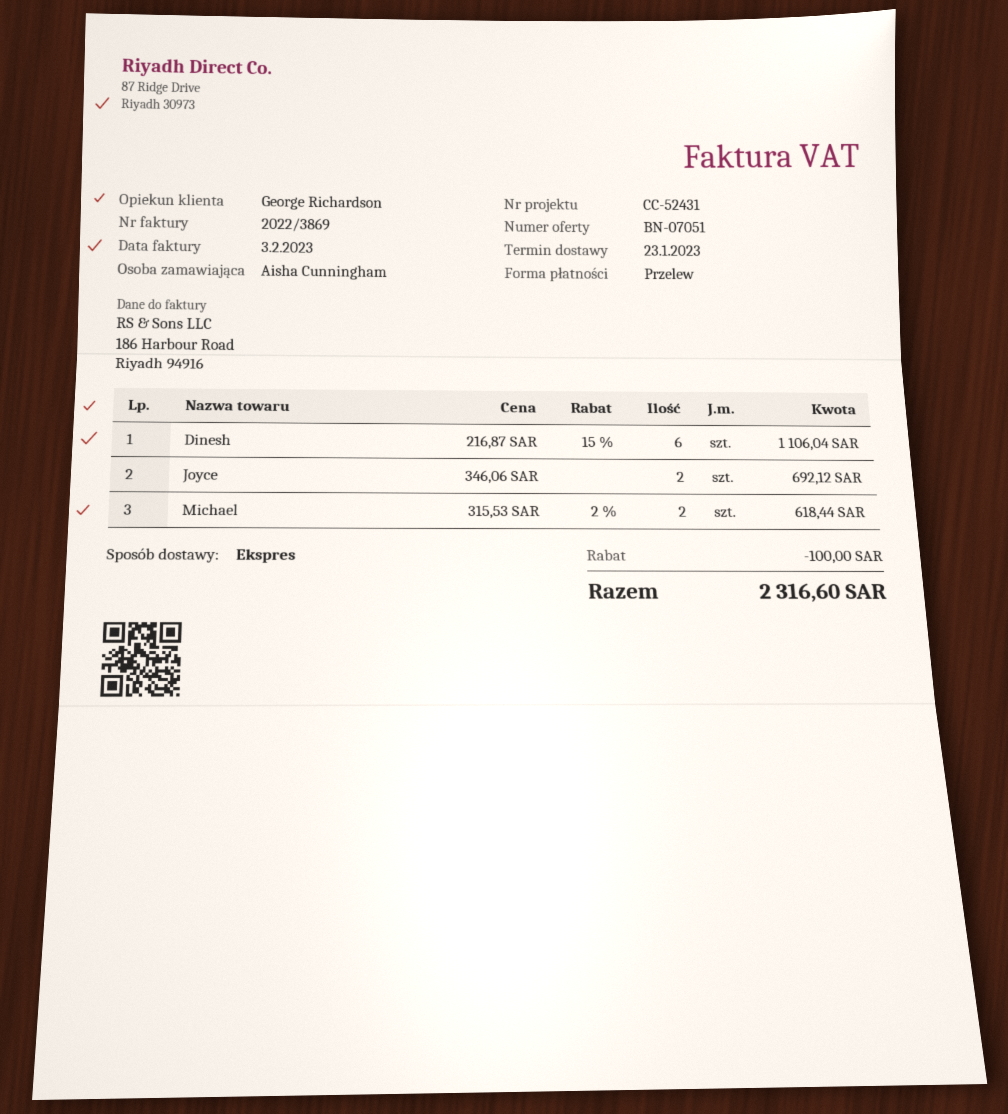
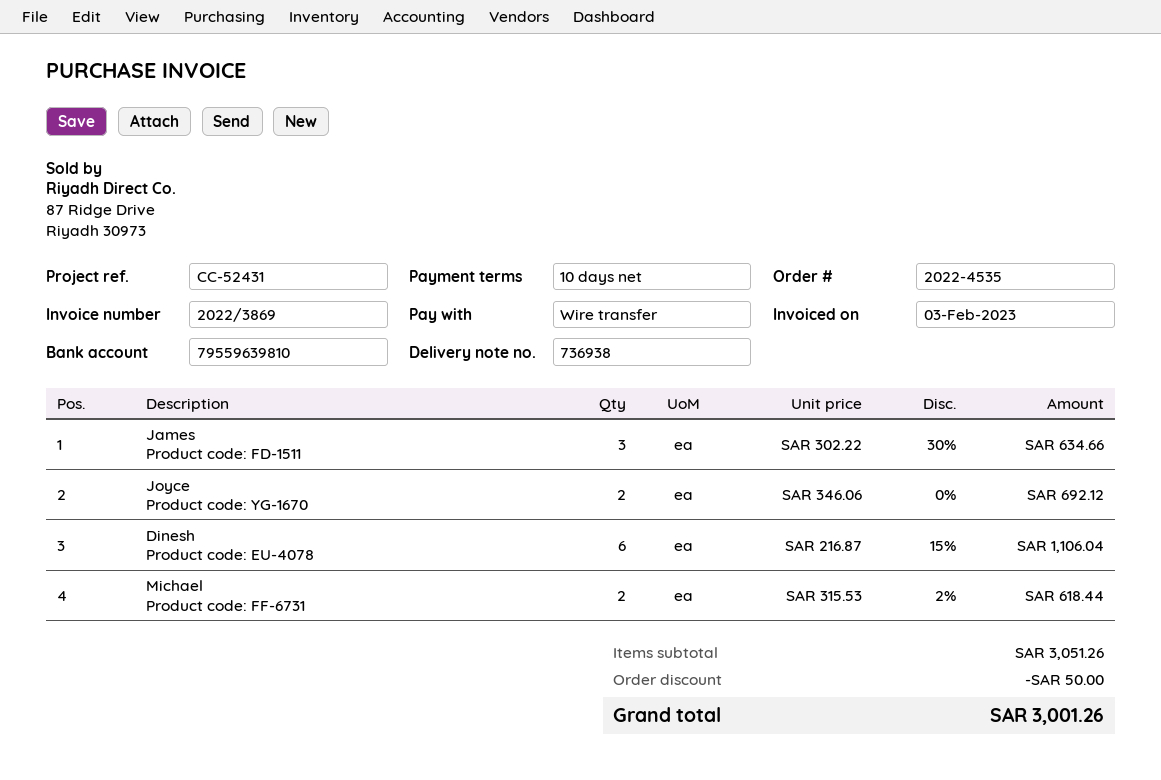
James: none -> 3 x 302.22 - 30% = 634.66
discount: 100.00 -> 50.00
total: 2316.60 -> 3001.26

